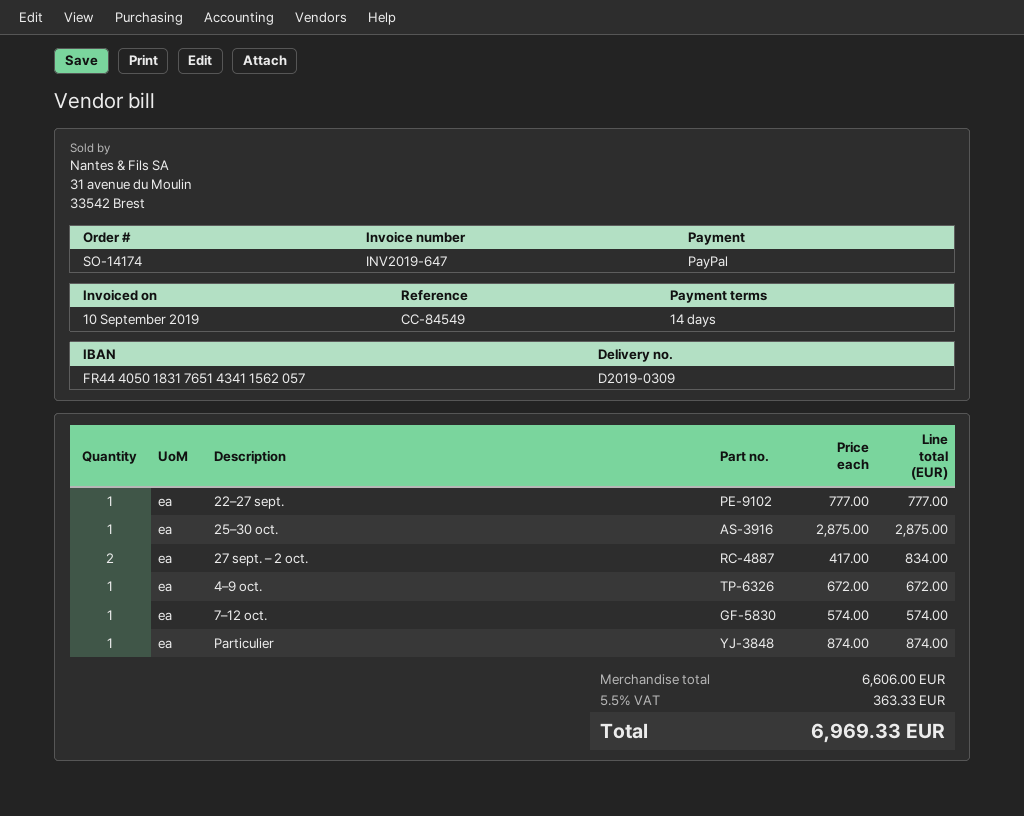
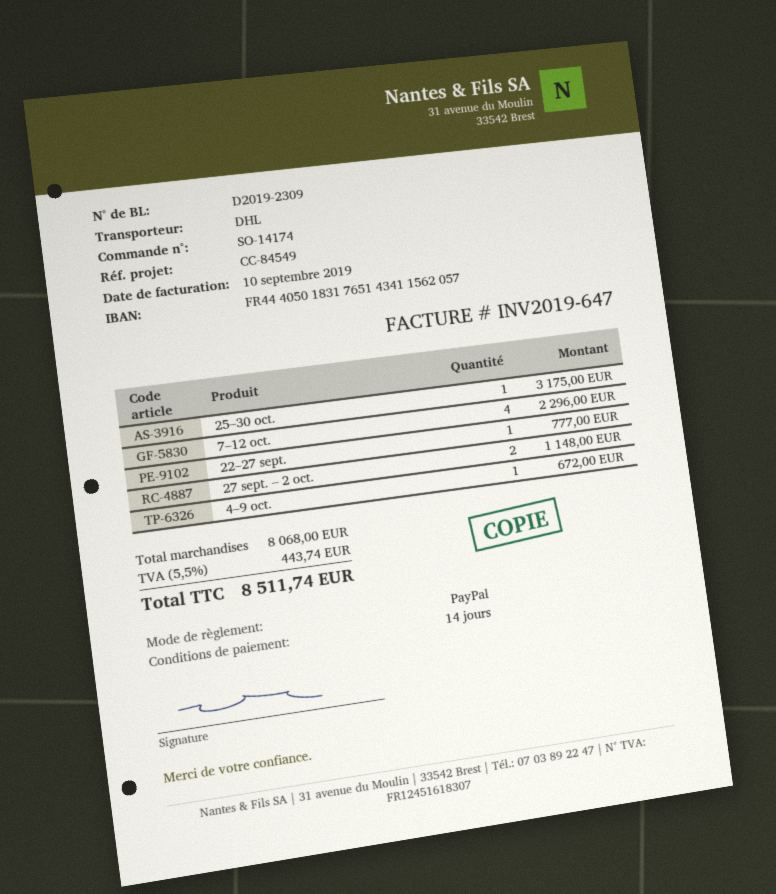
delivery note number: D2019-0309 -> D2019-2309
25–30 oct.: 1 for 2875.00 -> 1 for 3175.00
27 sept. – 2 oct.: 2 for 834.00 -> 2 for 1148.00
7–12 oct.: 1 for 574.00 -> 4 for 2296.00
Particulier: 1 for 874.00 -> none
subtotal: 6606.00 -> 8068.00
tax: 5.5% = 363.33 -> 5.5% = 443.74
total: 6969.33 -> 8511.74

